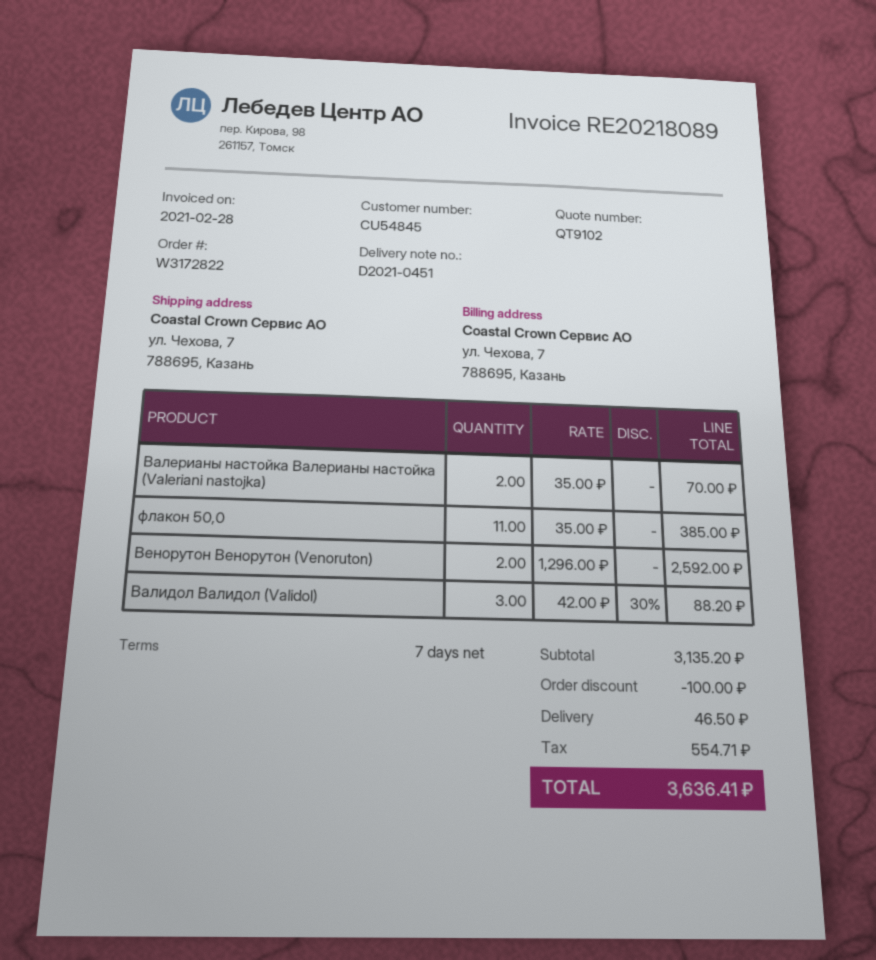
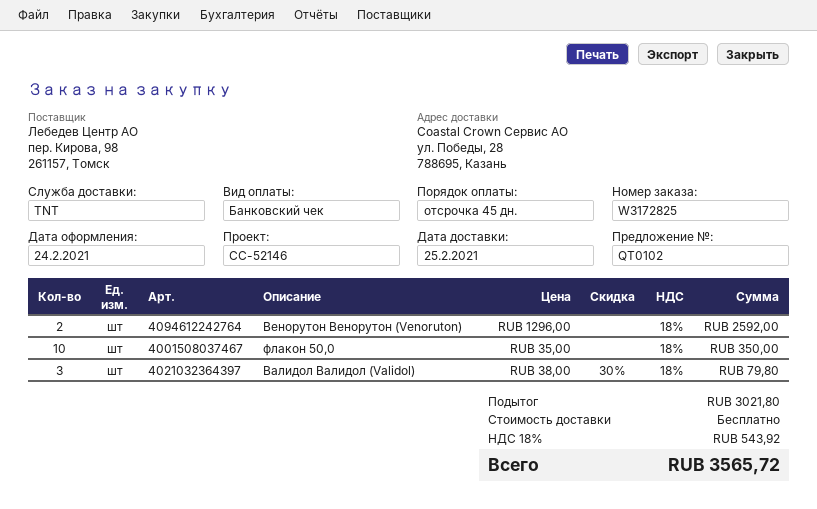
quote number: QT9102 -> QT0102
order number: W3172822 -> W3172825
payment terms: 7 days -> 45 days
ship to: ул. Чехова, 7, 788695, Казань -> ул. Победы, 28, 788695, Казань
Валерианы настойка Валерианы настойка (Valeriani nastojka): 2 x 35.00 = 70.00 -> none
флакон 50,0: 11 x 35.00 = 385.00 -> 10 x 35.00 = 350.00
Валидол Валидол (Validol): 3 x 42.00 - 30% = 88.20 -> 3 x 38.00 - 30% = 79.80
subtotal: 3135.20 -> 3021.80
discount: 100.00 -> none
shipping: 46.50 -> 0.00
tax: 554.71 -> 543.92
total: 3636.41 -> 3565.72

